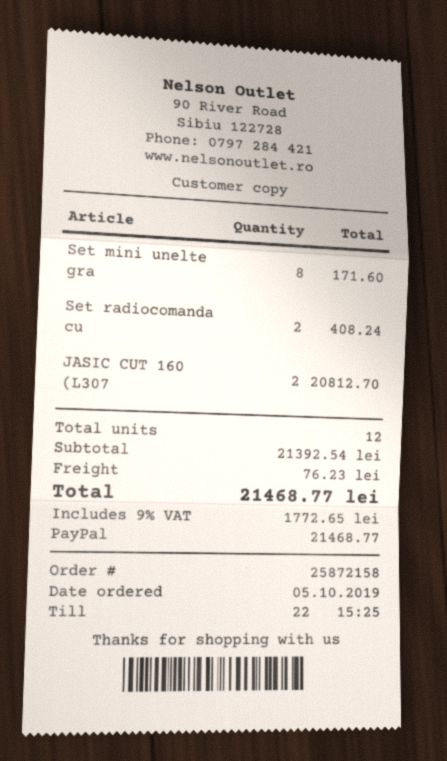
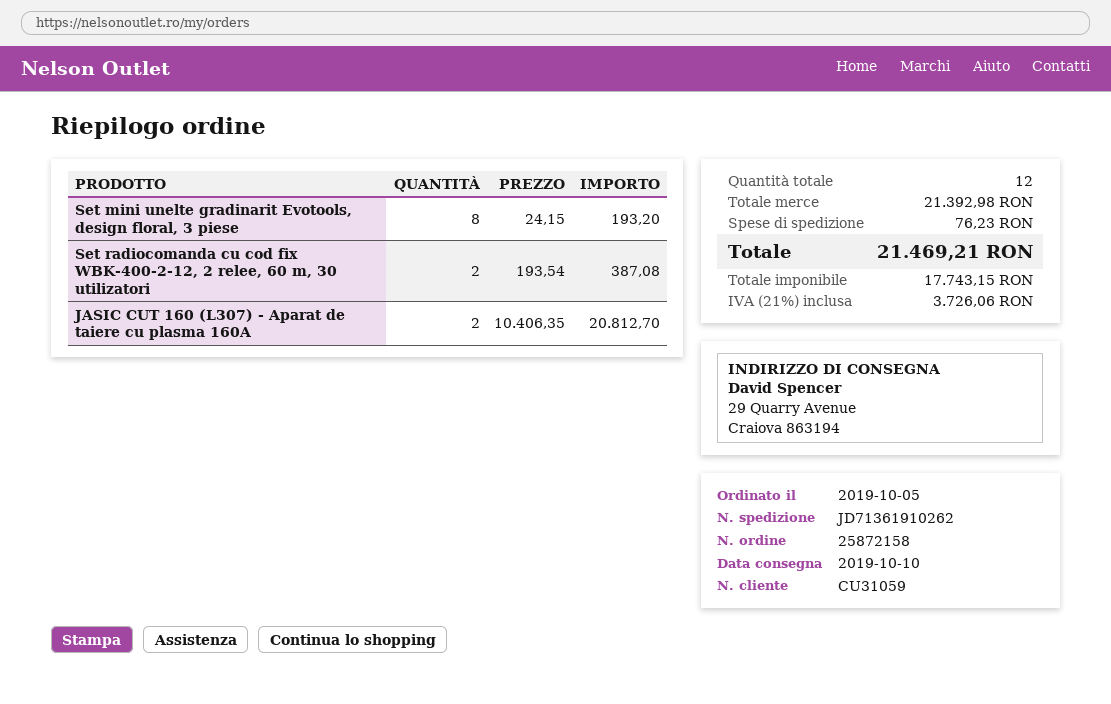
Set mini unelte gra: 8 for 171.60 -> 8 for 193.20
Set radiocomanda cu: 2 for 408.24 -> 2 for 387.08
subtotal: 21392.54 -> 21392.98
tax: 9% = 1772.65 -> 21% = 3726.06
total: 21468.77 -> 21469.21

